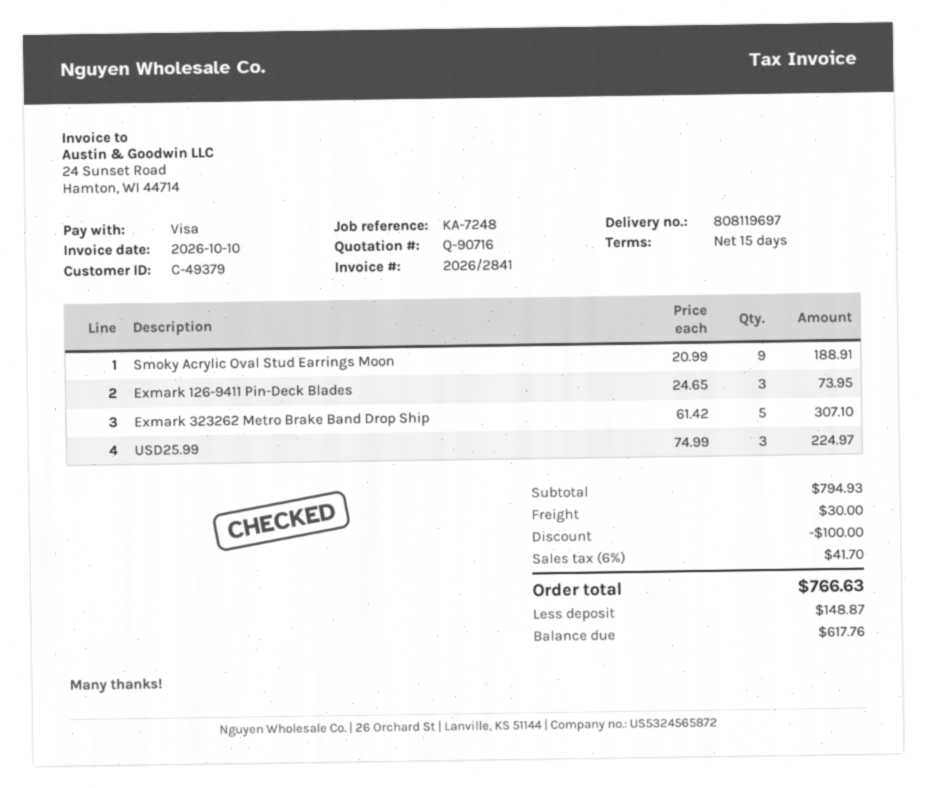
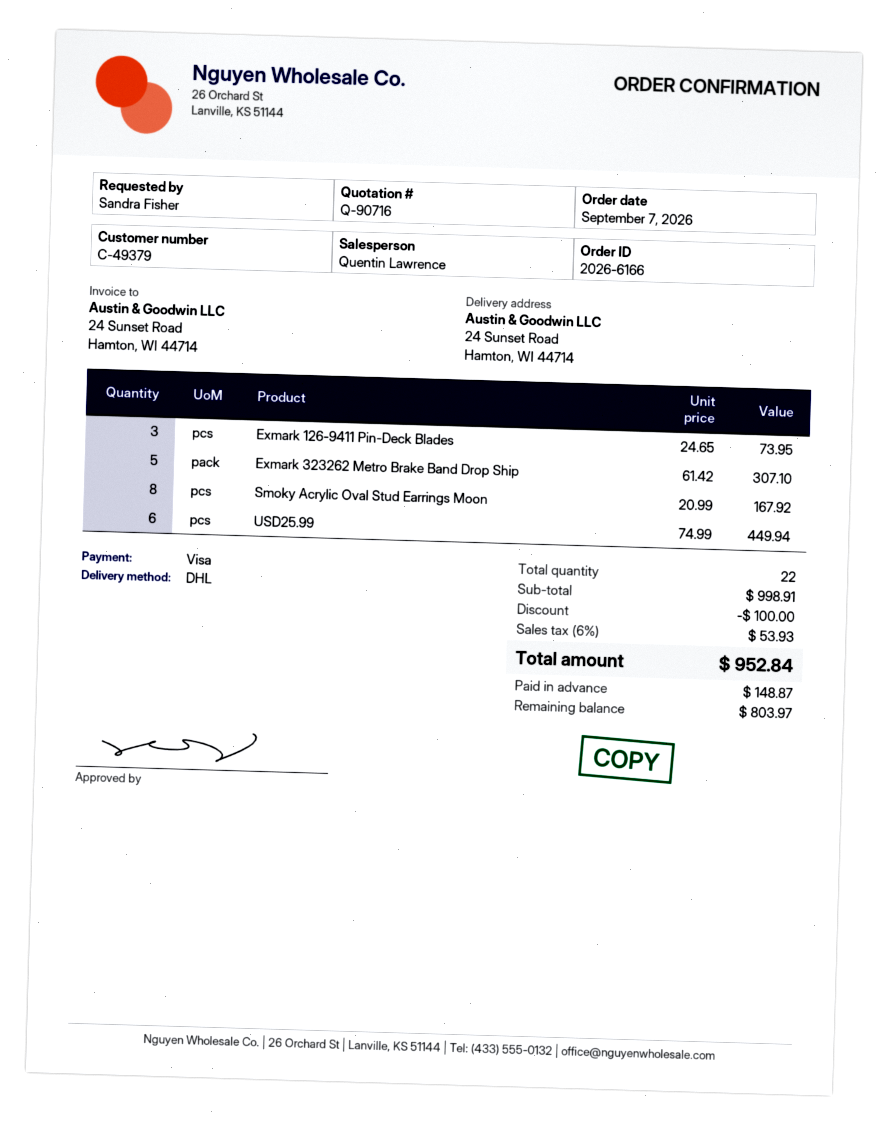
Smoky Acrylic Oval Stud Earrings Moon: 9 x 20.99 = 188.91 -> 8 x 20.99 = 167.92
USD25.99: 3 x 74.99 = 224.97 -> 6 x 74.99 = 449.94
subtotal: 794.93 -> 998.91
shipping: 30.00 -> none
tax: 6% = 41.70 -> 6% = 53.93
total: 766.63 -> 952.84
balance: 617.76 -> 803.97

